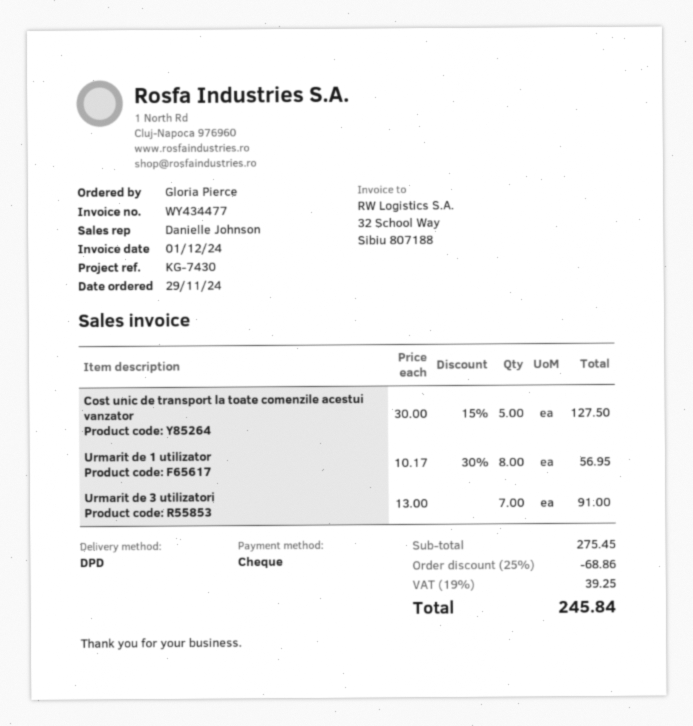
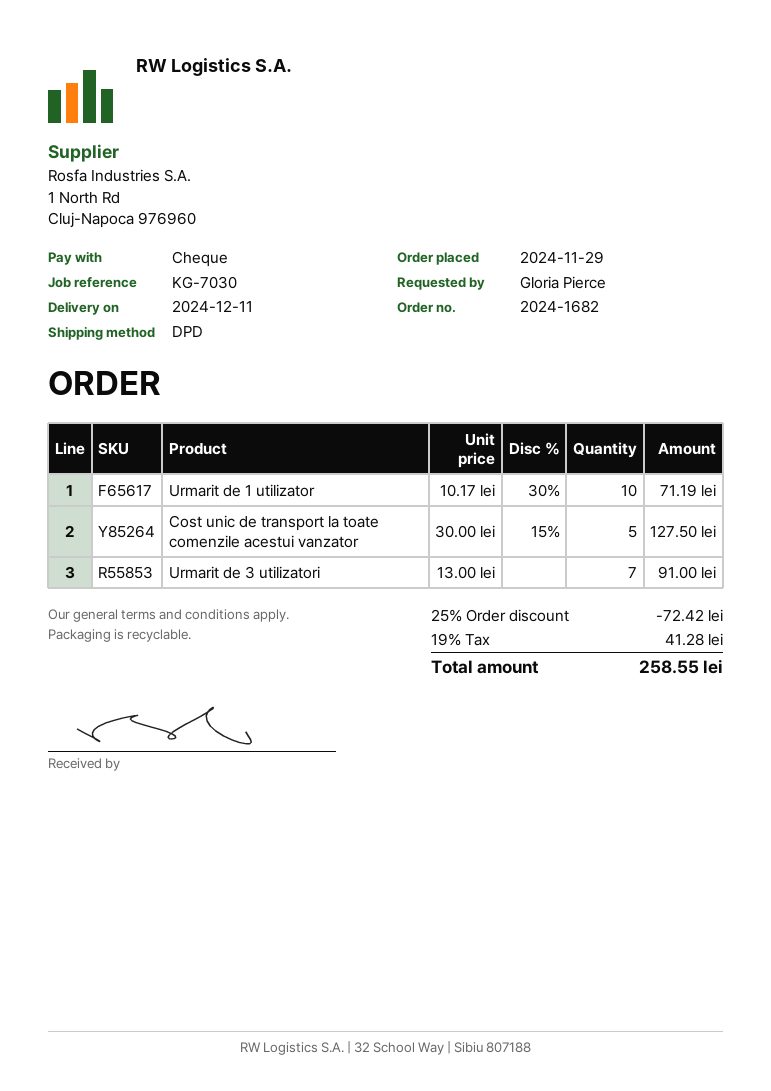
reference: KG-7430 -> KG-7030
Urmarit de 1 utilizator: 8 x 10.17 - 30% = 56.95 -> 10 x 10.17 - 30% = 71.19
discount: 25% = 68.86 -> 25% = 72.42
tax: 19% = 39.25 -> 19% = 41.28
total: 245.84 -> 258.55

